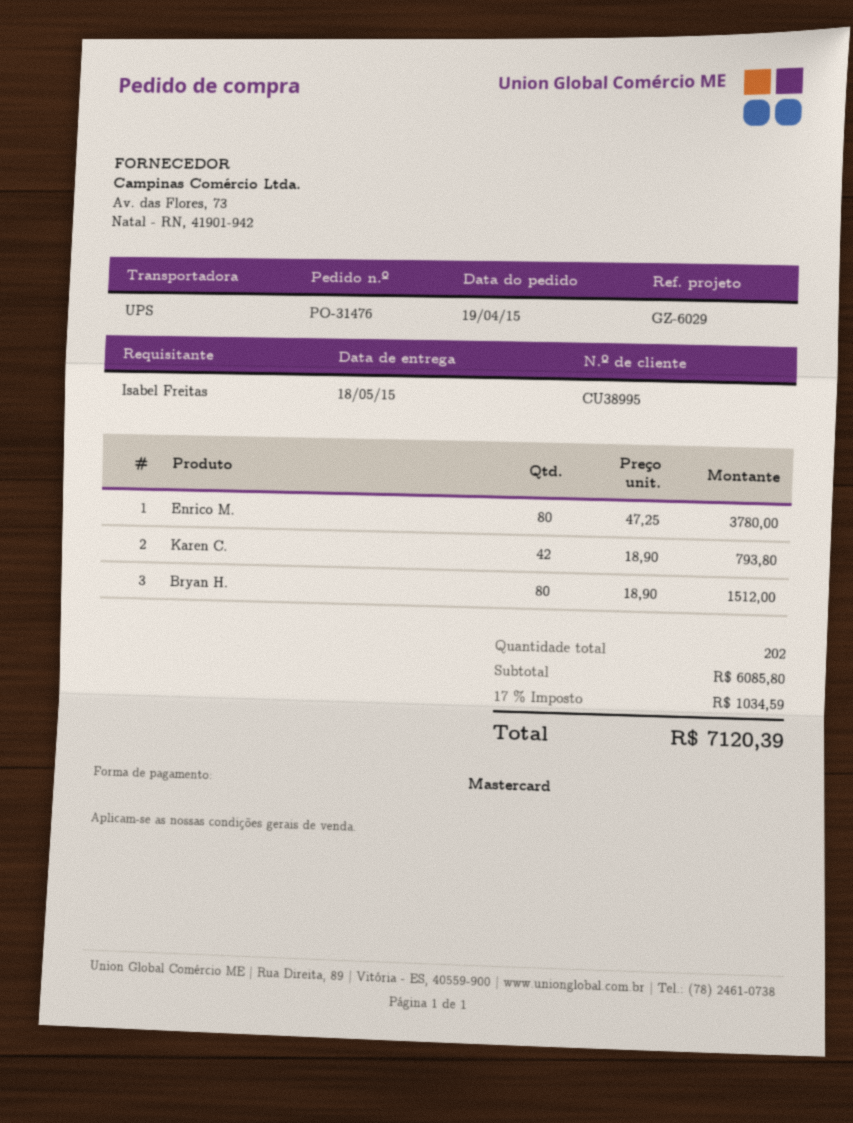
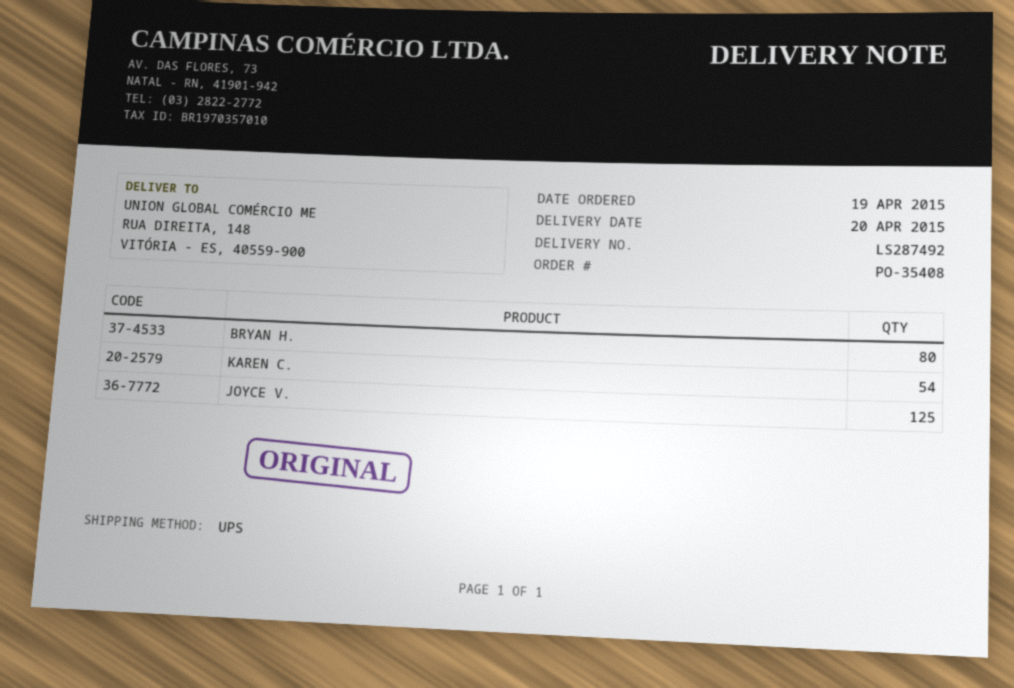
order number: PO-31476 -> PO-35408
delivery date: 2015-05-18 -> 2015-04-20
Enrico M.: 80 -> none
Karen C.: 42 -> 54
JOYCE V.: none -> 125

